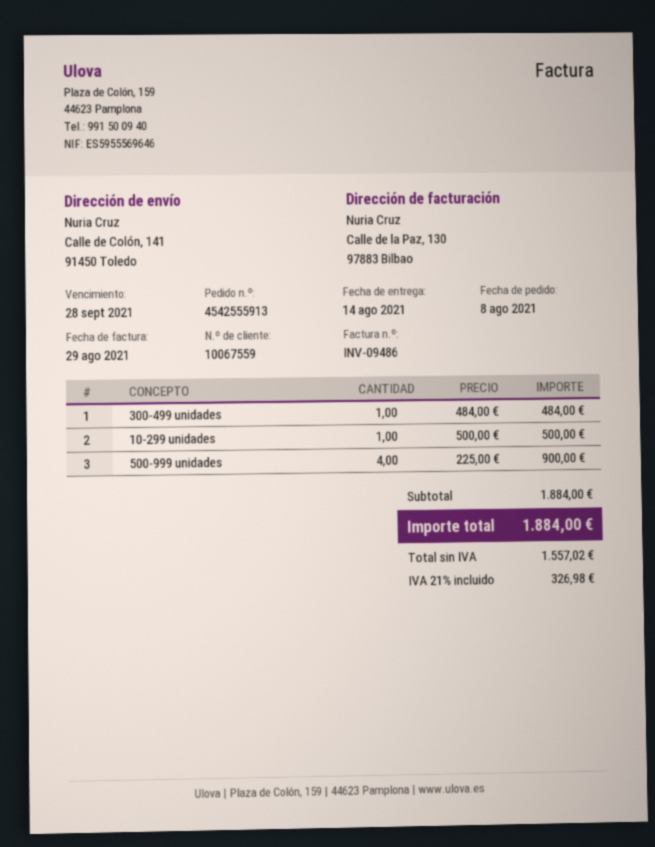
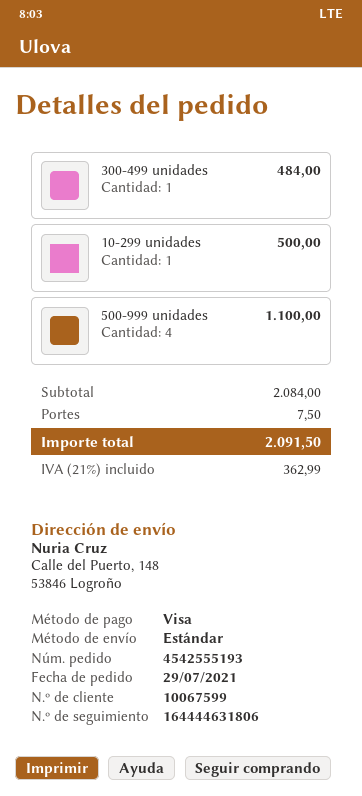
order number: 4542555913 -> 4542555193
order date: 2021-08-08 -> 2021-07-29
customer number: 10067559 -> 10067599
ship to: Calle de Colón, 141, 91450 Toledo -> Calle del Puerto, 148, 53846 Logroño
500-999 unidades: 4 for 900.00 -> 4 for 1100.00
subtotal: 1884.00 -> 2084.00
shipping: none -> 7.50
tax: 21% = 326.98 -> 21% = 362.99
total: 1884.00 -> 2091.50

